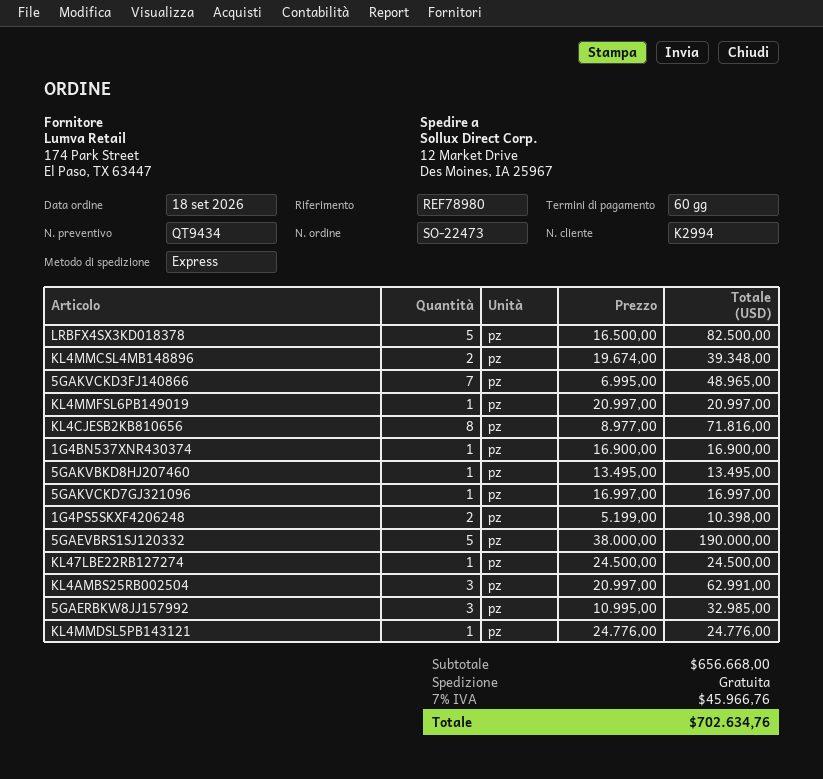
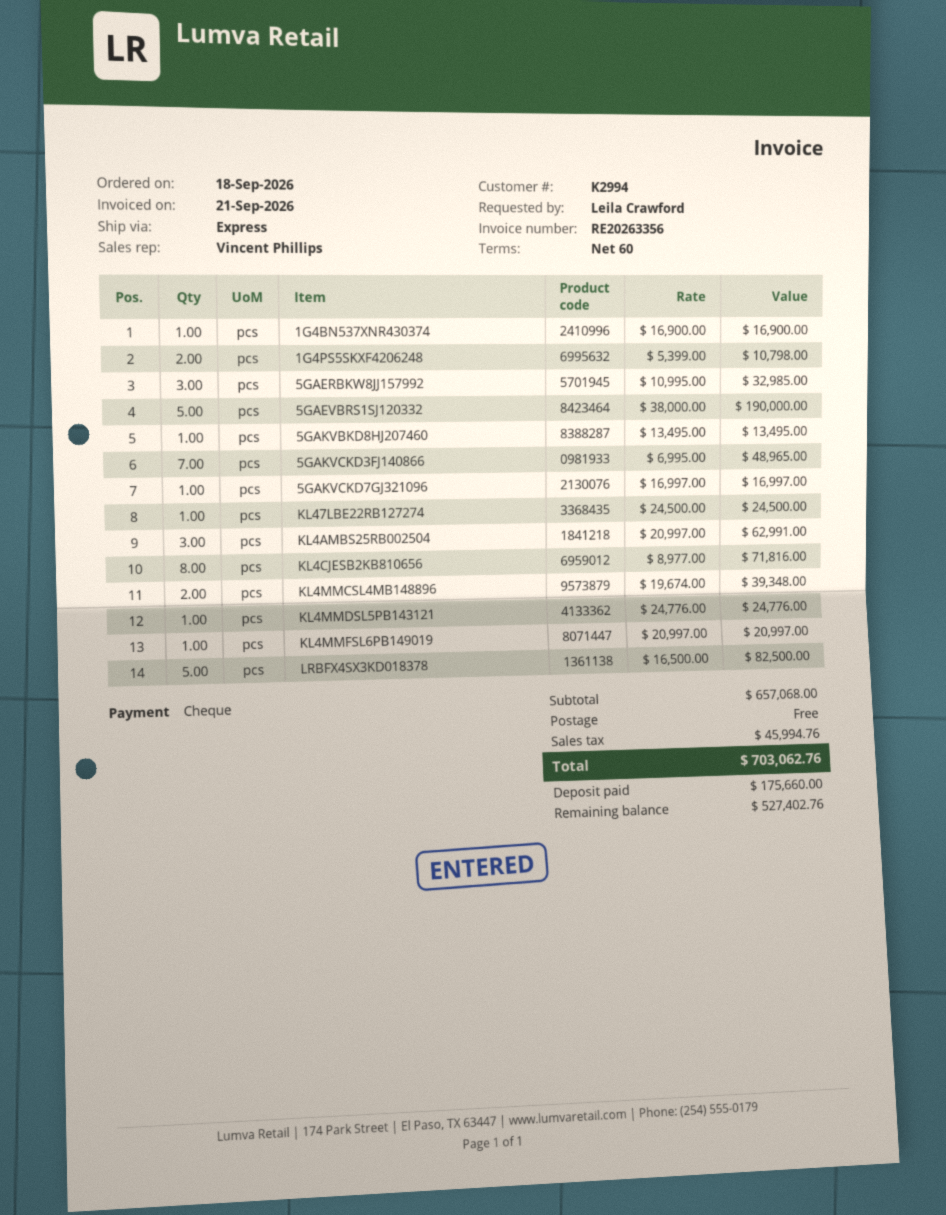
1G4PS5SKXF4206248: 2 x 5199.00 = 10398.00 -> 2 x 5399.00 = 10798.00
subtotal: 656668.00 -> 657068.00
tax: 45966.76 -> 45994.76
total: 702634.76 -> 703062.76

